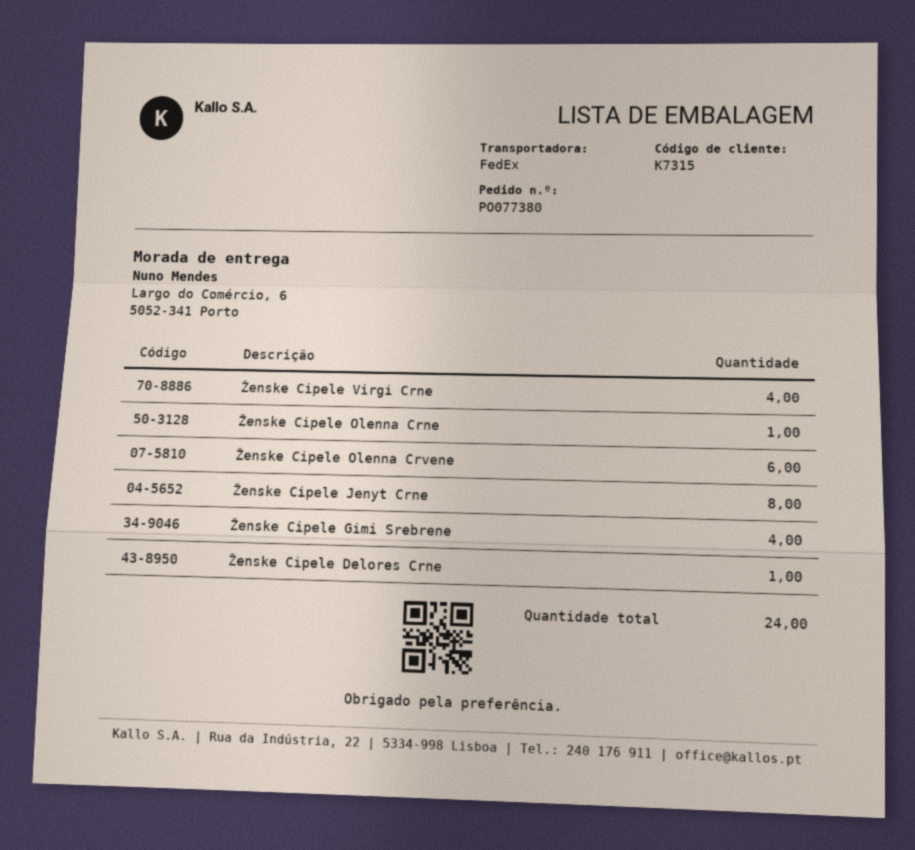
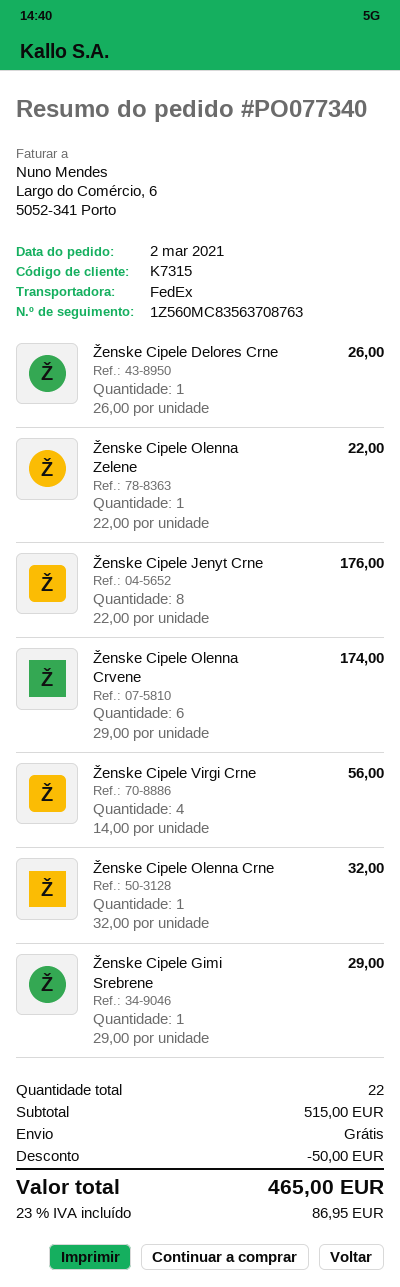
order number: PO077380 -> PO077340
Ženske Cipele Gimi Srebrene: 4 -> 1
Ženske Cipele Olenna Zelene: none -> 1
total quantity: 24 -> 22

